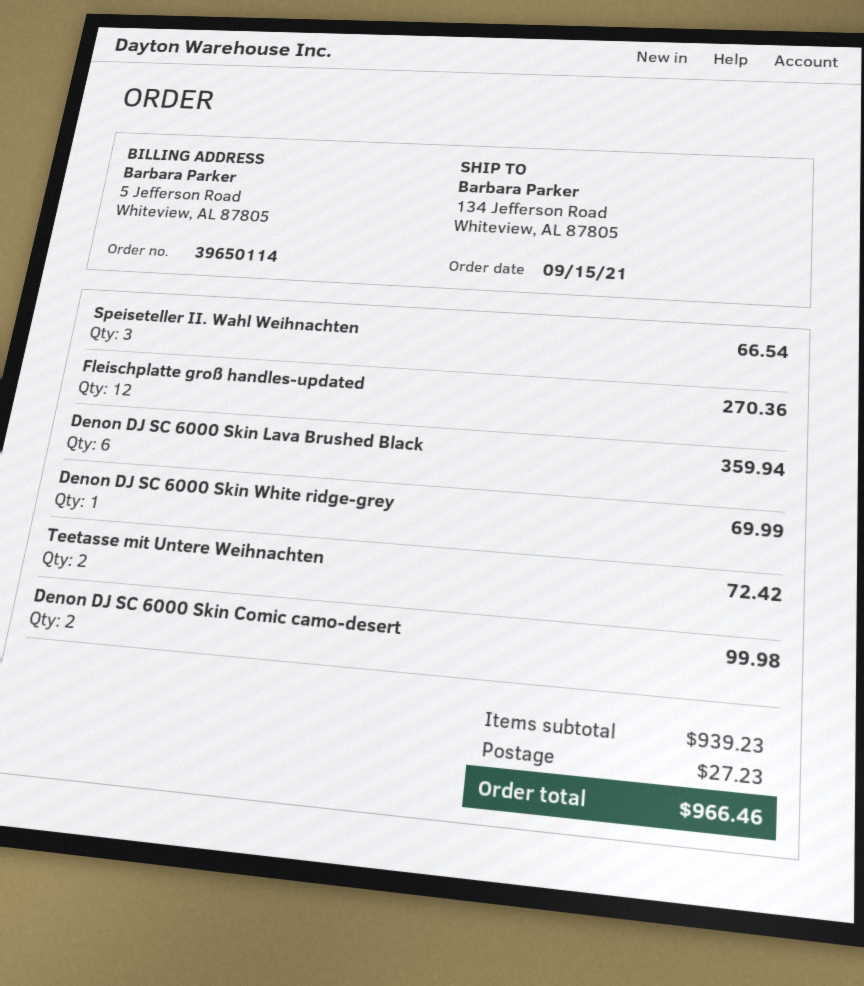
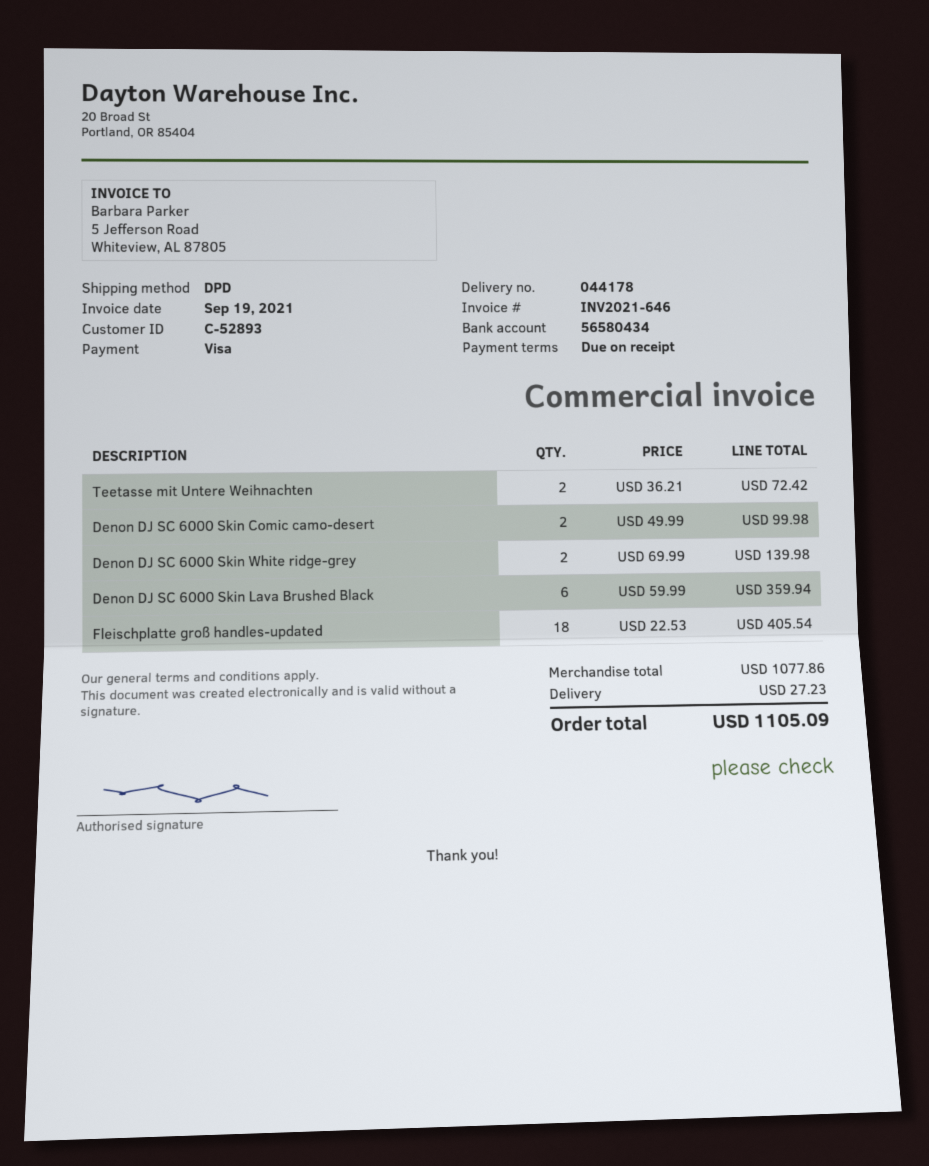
Speiseteller II. Wahl Weihnachten: 3 for 66.54 -> none
Fleischplatte groß handles-updated: 12 for 270.36 -> 18 for 405.54
Denon DJ SC 6000 Skin White ridge-grey: 1 for 69.99 -> 2 for 139.98
subtotal: 939.23 -> 1077.86
total: 966.46 -> 1105.09

